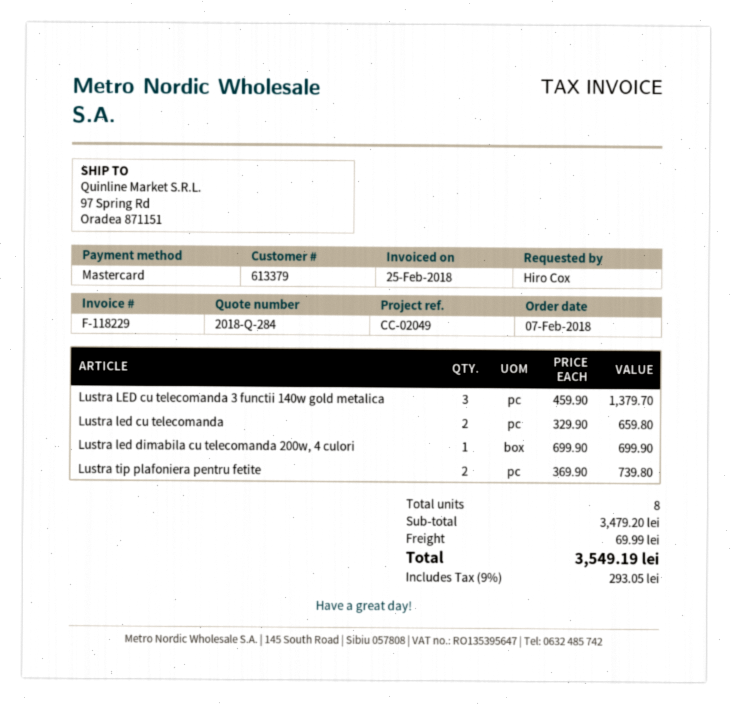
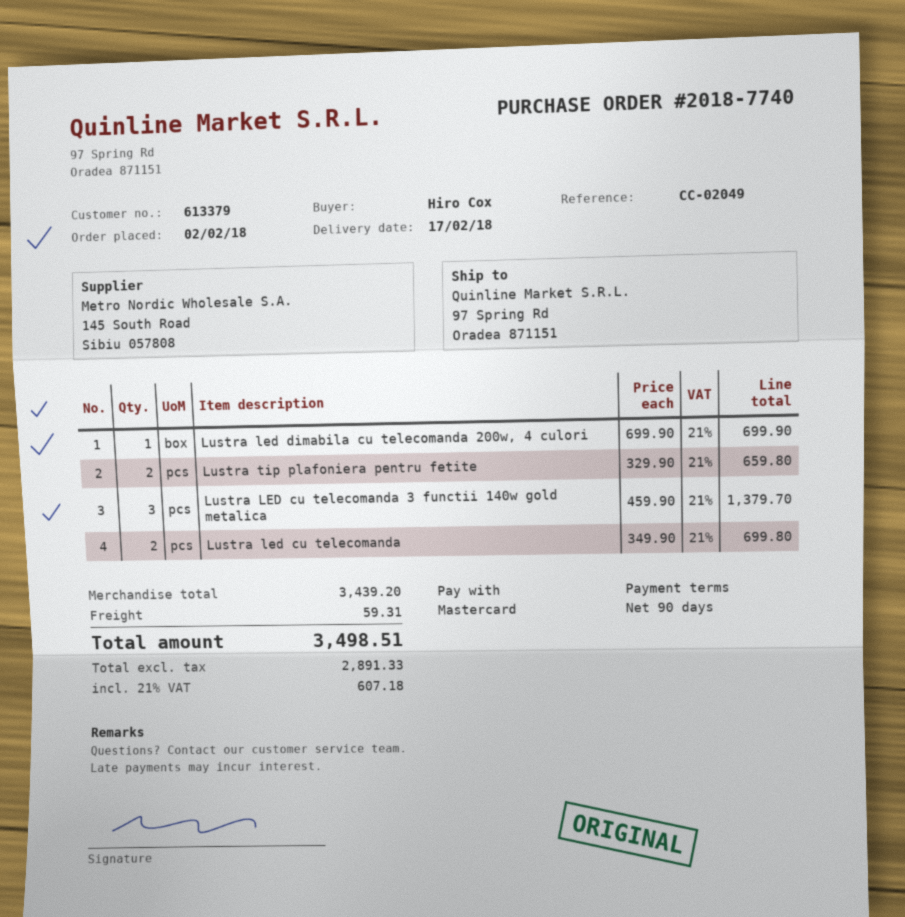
order date: 2018-02-07 -> 2018-02-02
Lustra led cu telecomanda: 2 x 329.90 = 659.80 -> 2 x 349.90 = 699.80
Lustra tip plafoniera pentru fetite: 2 x 369.90 = 739.80 -> 2 x 329.90 = 659.80
subtotal: 3479.20 -> 3439.20
shipping: 69.99 -> 59.31
tax: 9% = 293.05 -> 21% = 607.18
total: 3549.19 -> 3498.51

